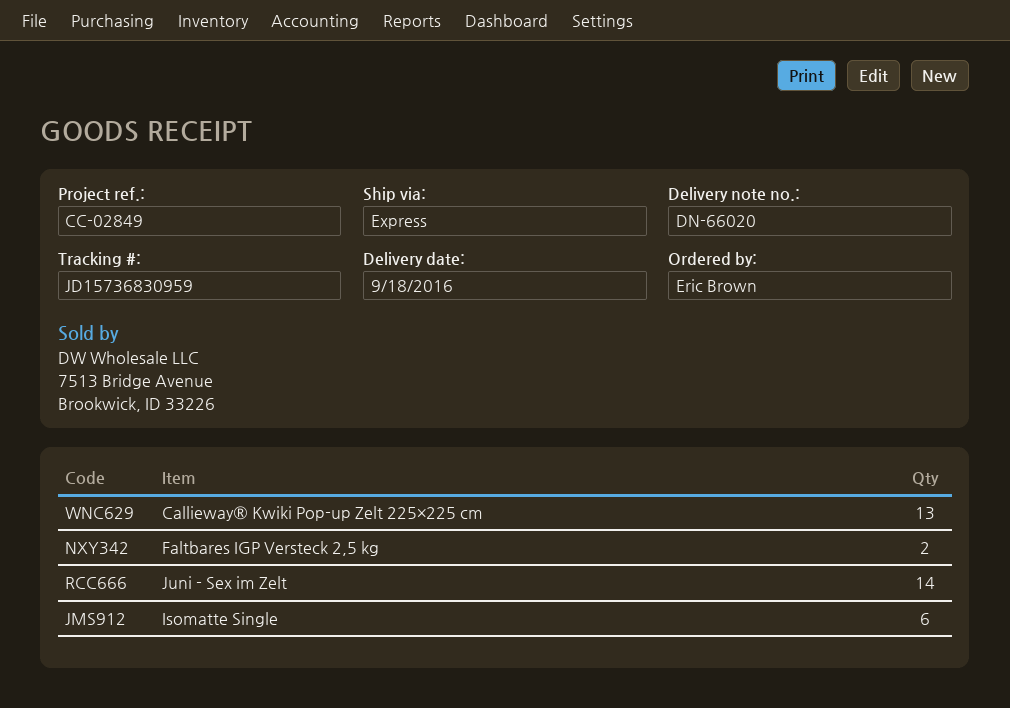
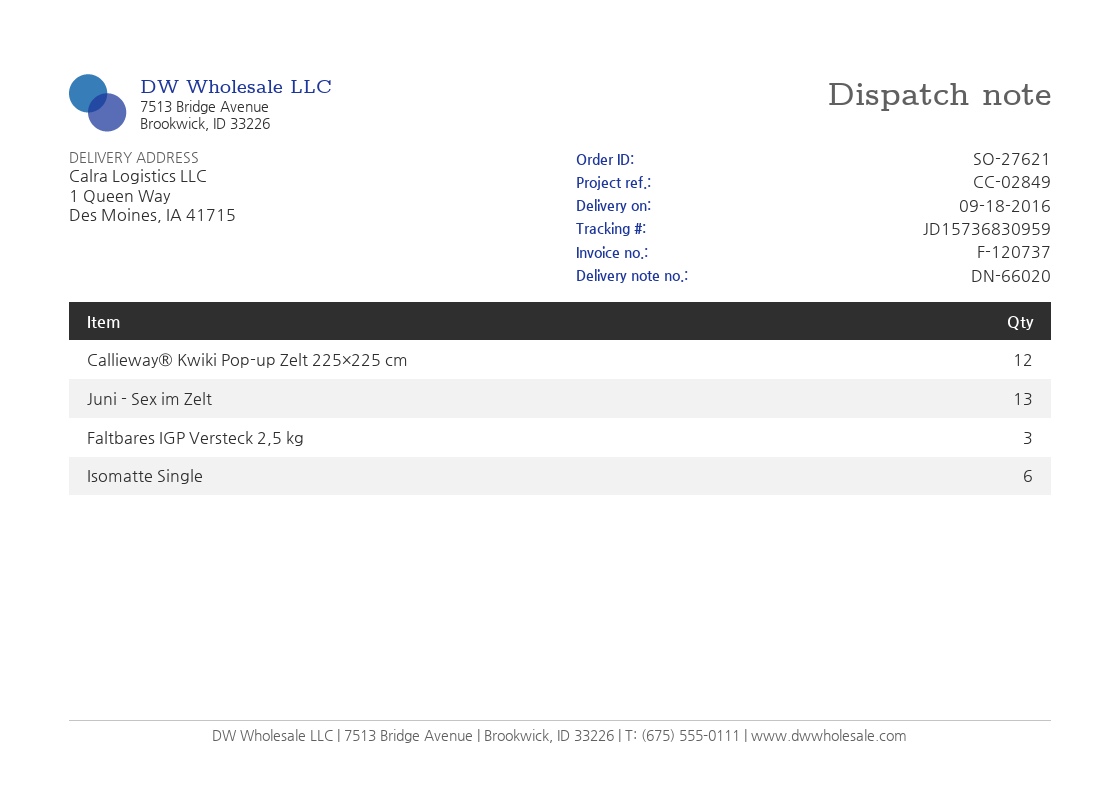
Callieway® Kwiki Pop-up Zelt 225×225 cm: 13 -> 12
Faltbares IGP Versteck 2,5 kg: 2 -> 3
Juni - Sex im Zelt: 14 -> 13

